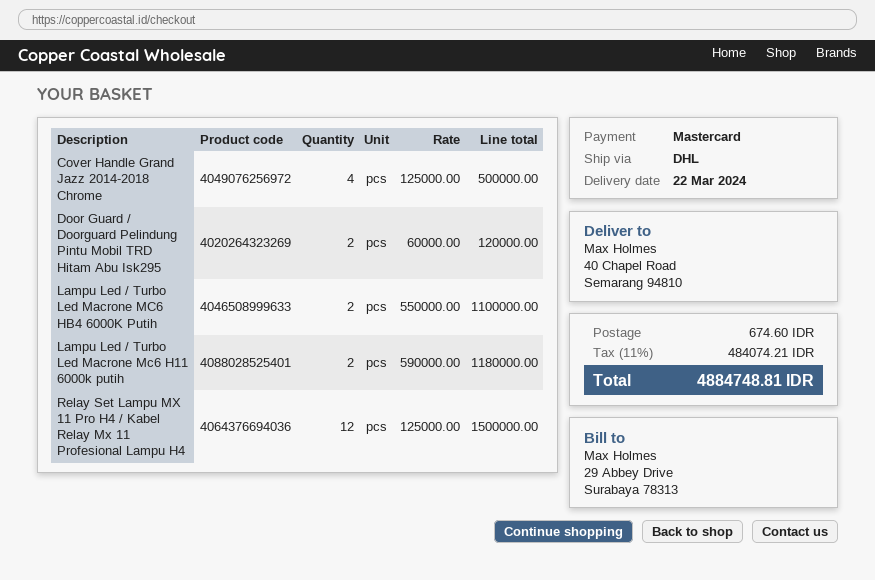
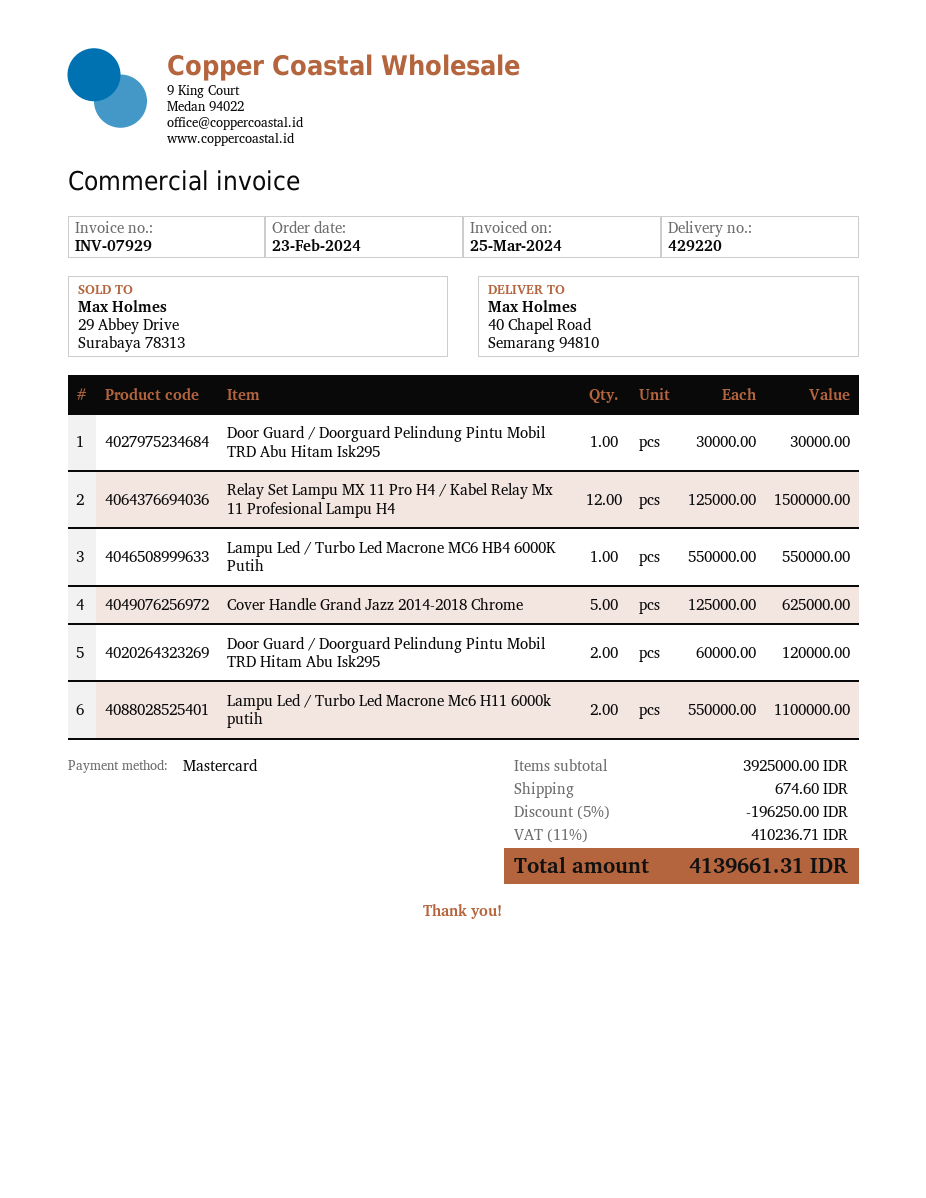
Cover Handle Grand Jazz 2014-2018 Chrome: 4 x 125000.00 = 500000.00 -> 5 x 125000.00 = 625000.00
Lampu Led / Turbo Led Macrone MC6 HB4 6000K Putih: 2 x 550000.00 = 1100000.00 -> 1 x 550000.00 = 550000.00
Lampu Led / Turbo Led Macrone Mc6 H11 6000k putih: 2 x 590000.00 = 1180000.00 -> 2 x 550000.00 = 1100000.00
Door Guard / Doorguard Pelindung Pintu Mobil TRD Abu Hitam Isk295: none -> 1 x 30000.00 = 30000.00
discount: none -> 5% = 196250.00
tax: 11% = 484074.21 -> 11% = 410236.71
total: 4884748.81 -> 4139661.31

